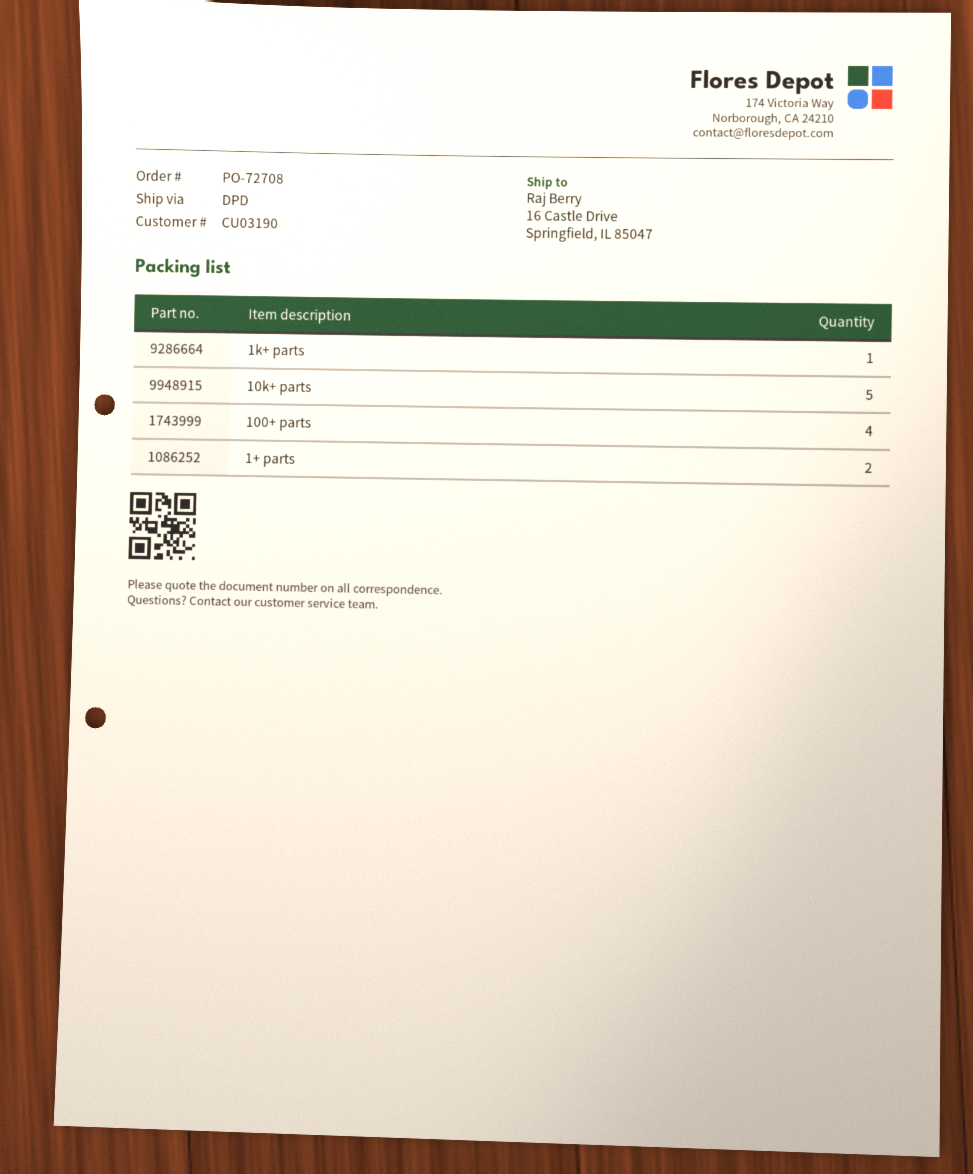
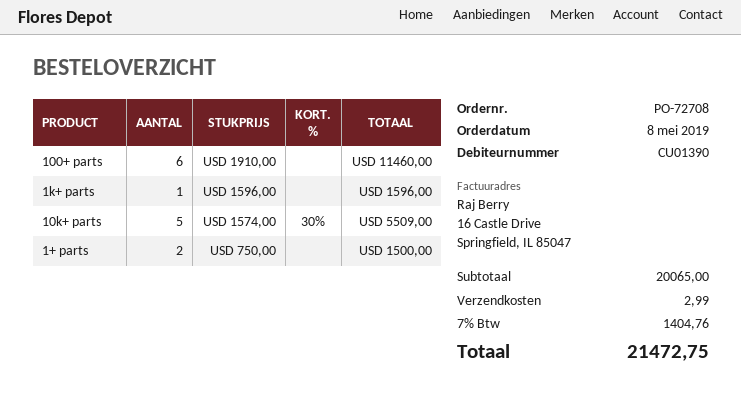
customer number: CU03190 -> CU01390
100+ parts: 4 -> 6

